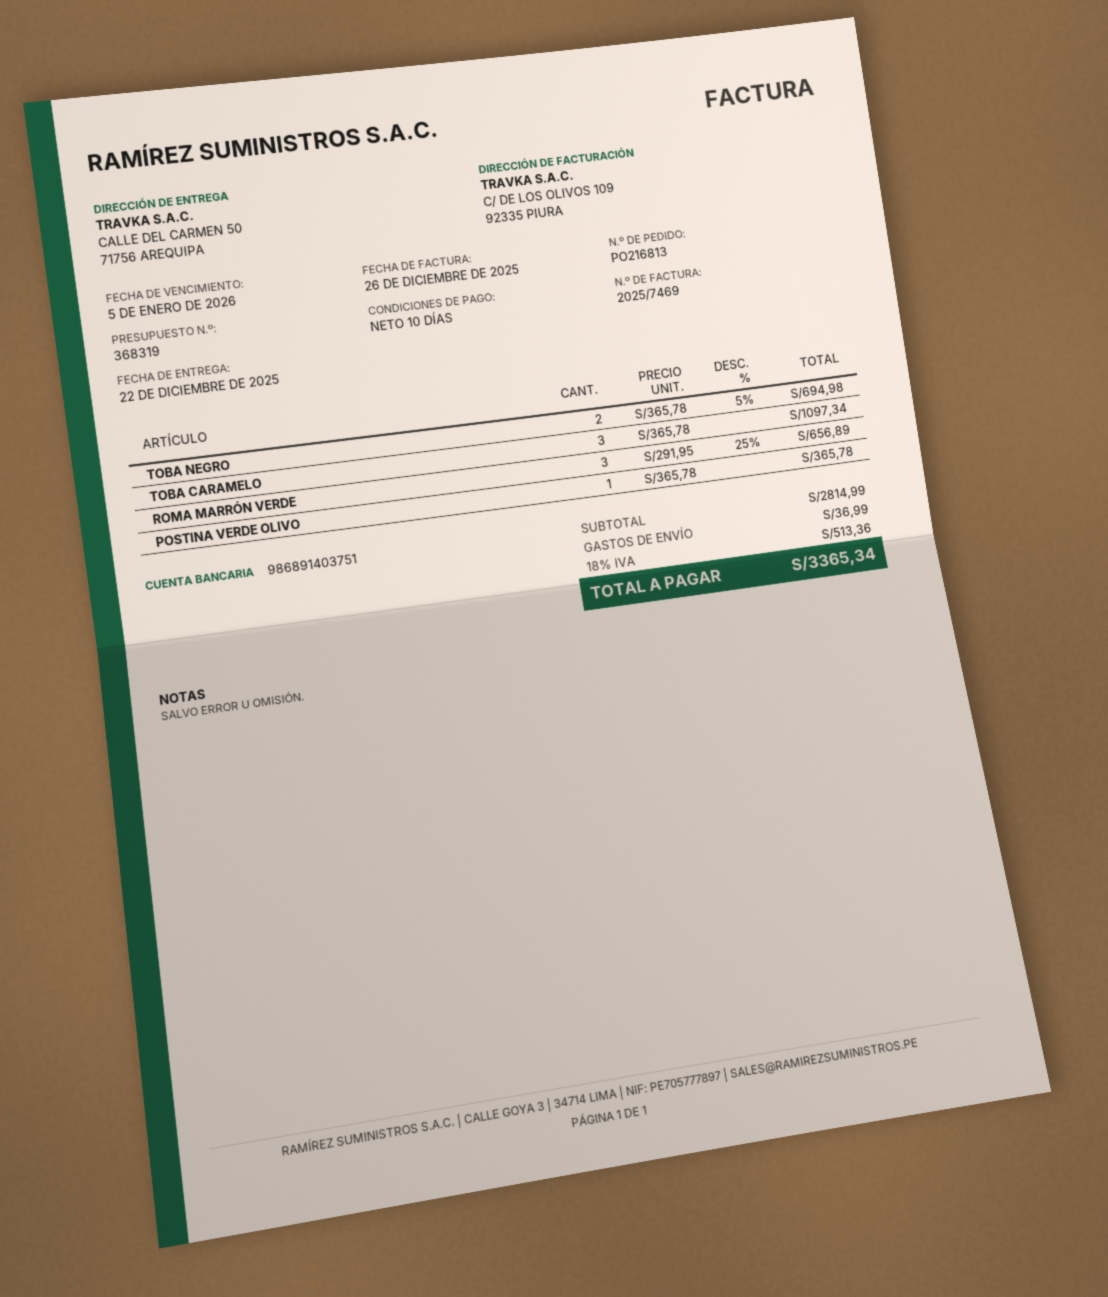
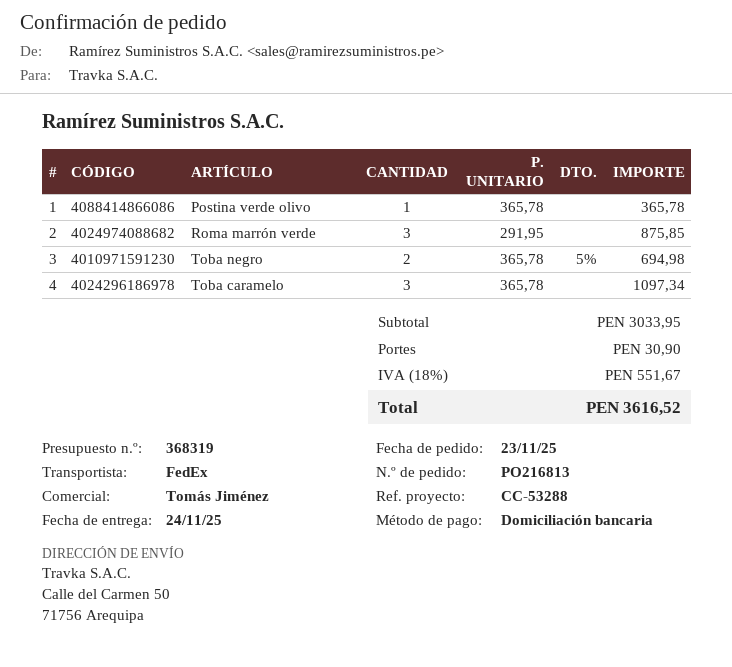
delivery date: 2025-12-22 -> 2025-11-24
ROMA MARRÓN VERDE: 3 x 291.95 - 25% = 656.89 -> 3 x 291.95 = 875.85
subtotal: 2814.99 -> 3033.95
shipping: 36.99 -> 30.90
tax: 18% = 513.36 -> 18% = 551.67
total: 3365.34 -> 3616.52

